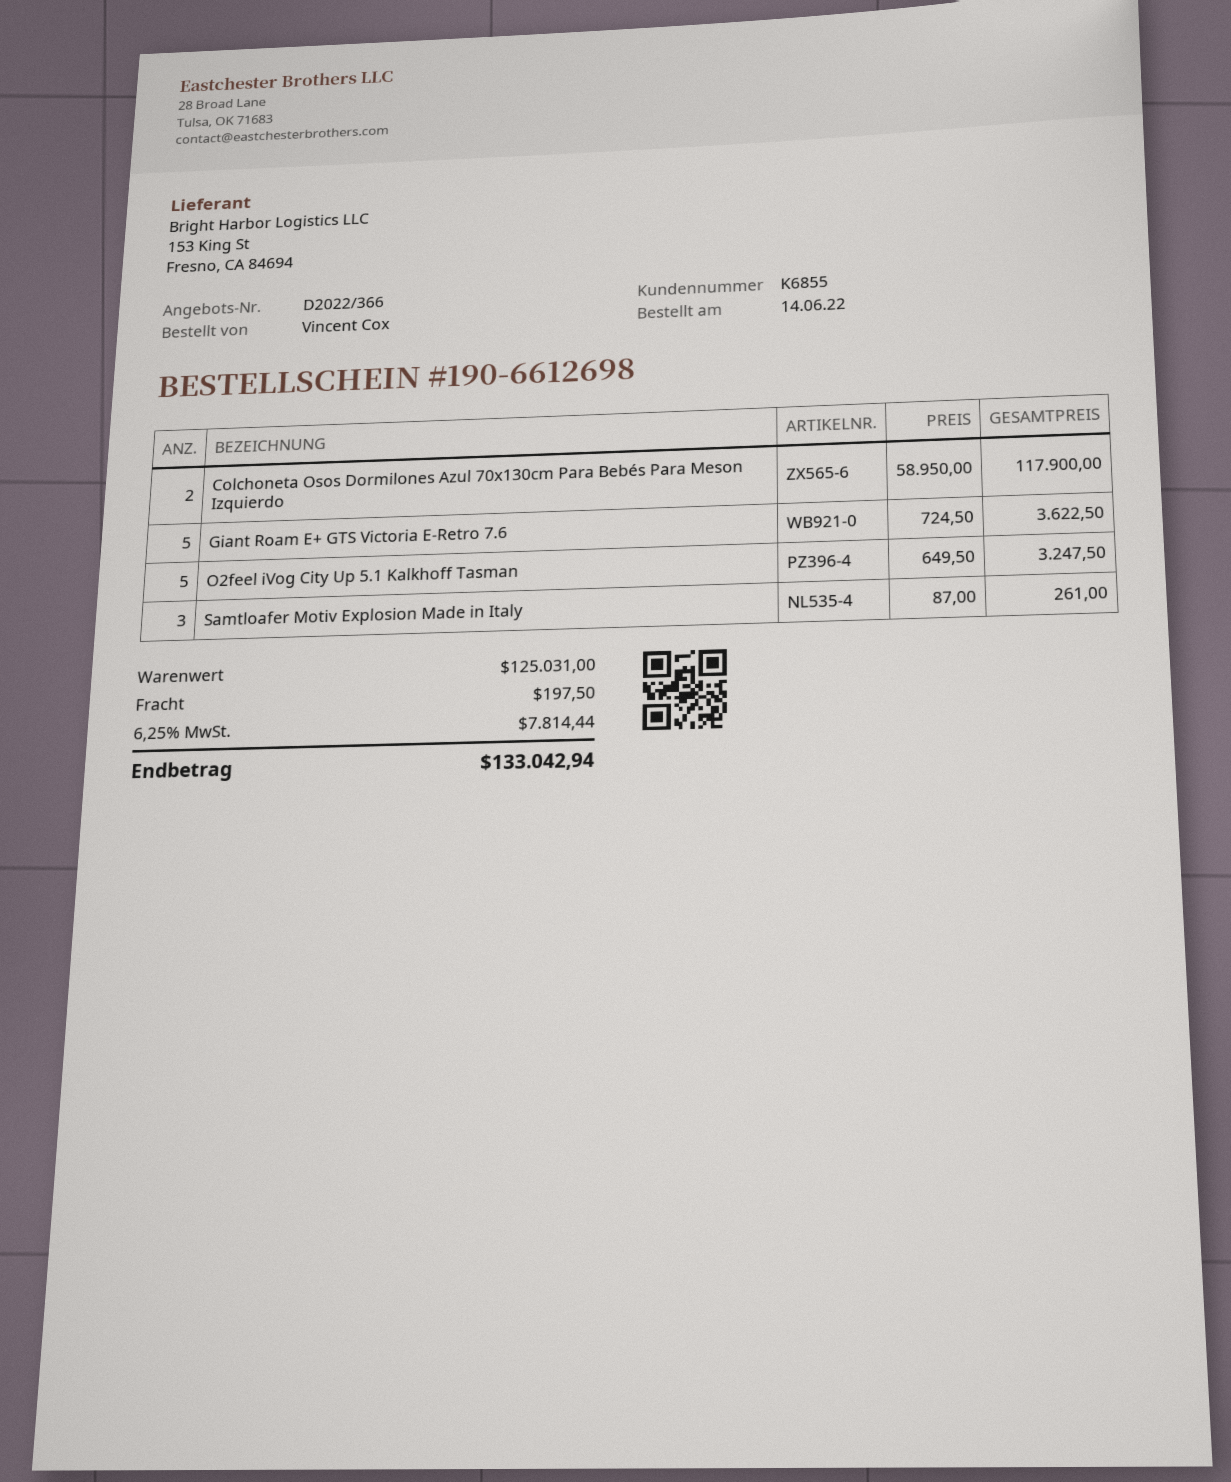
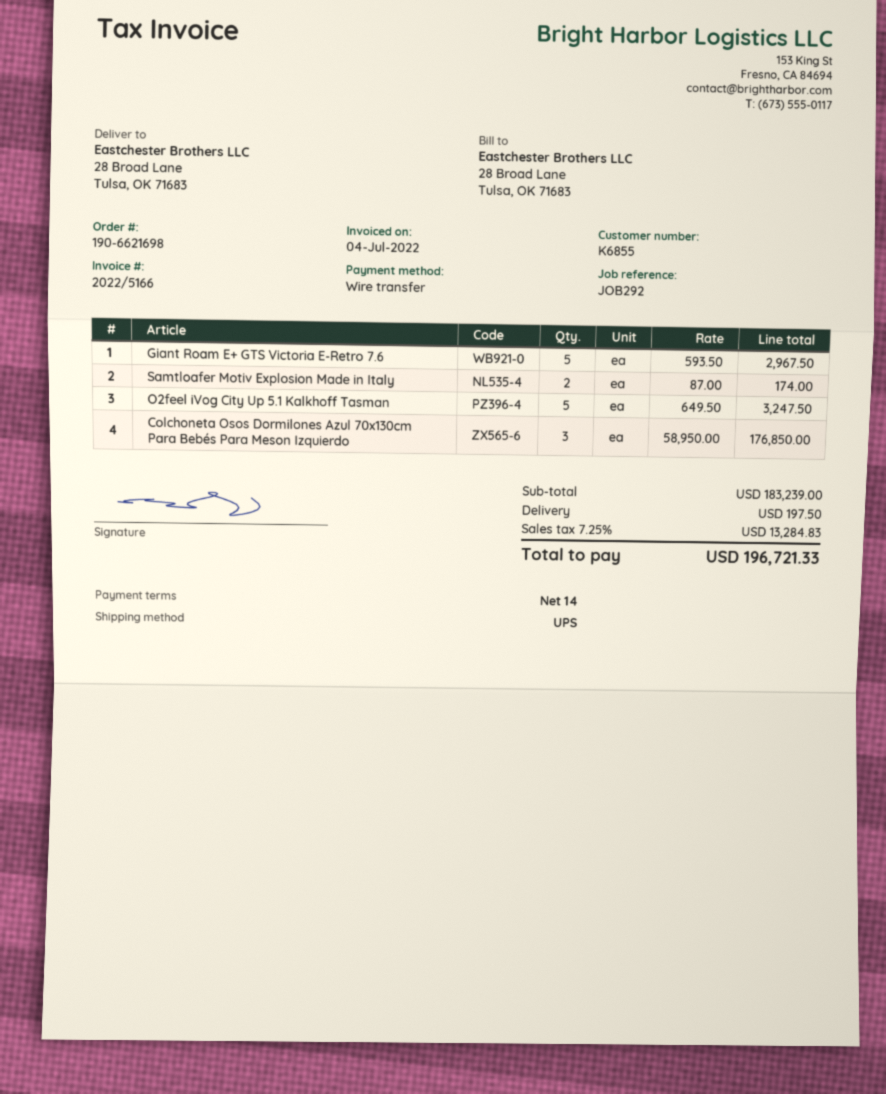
order number: 190-6612698 -> 190-6621698
Colchoneta Osos Dormilones Azul 70x130cm Para Bebés Para Meson Izquierdo: 2 x 58950.00 = 117900.00 -> 3 x 58950.00 = 176850.00
Giant Roam E+ GTS Victoria E-Retro 7.6: 5 x 724.50 = 3622.50 -> 5 x 593.50 = 2967.50
Samtloafer Motiv Explosion Made in Italy: 3 x 87.00 = 261.00 -> 2 x 87.00 = 174.00
subtotal: 125031.00 -> 183239.00
tax: 6.25% = 7814.44 -> 7.25% = 13284.83
total: 133042.94 -> 196721.33

